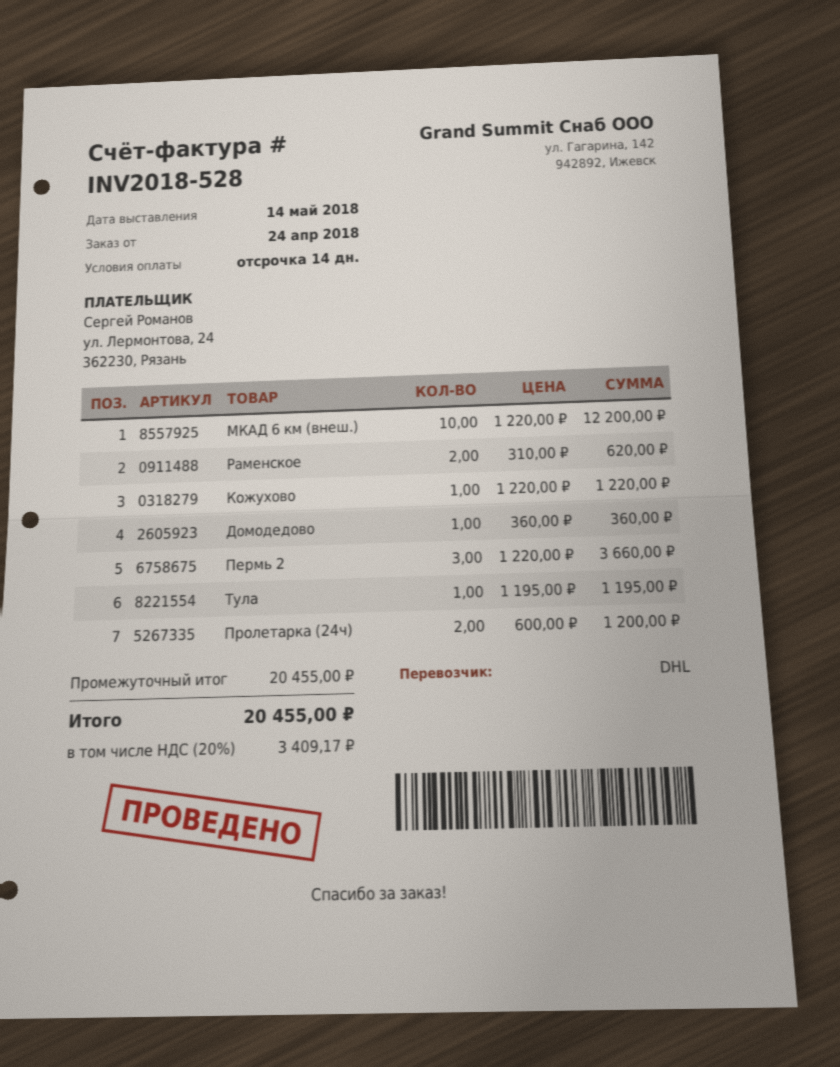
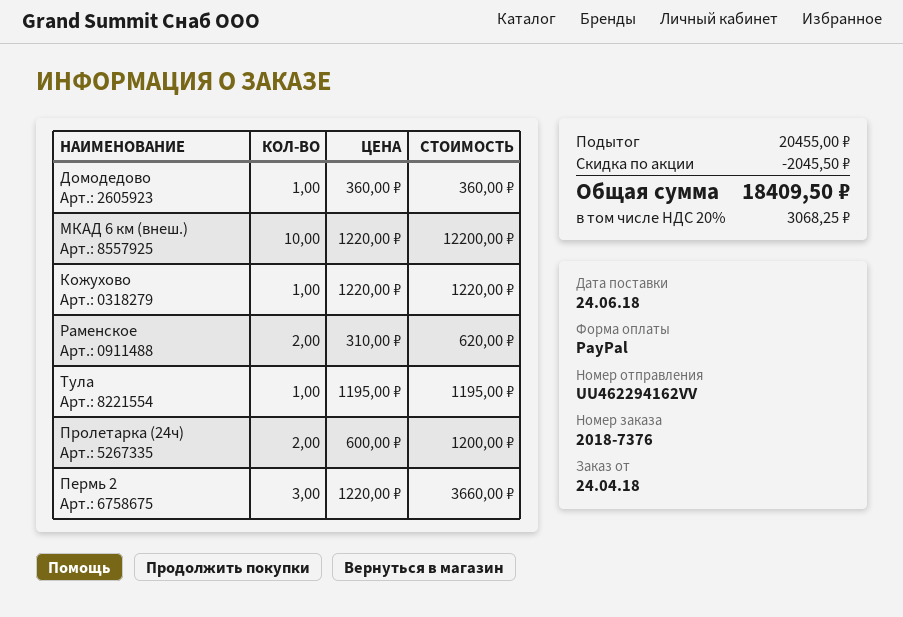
discount: none -> 2045.50
tax: 20% = 3409.17 -> 20% = 3068.25
total: 20455.00 -> 18409.50

